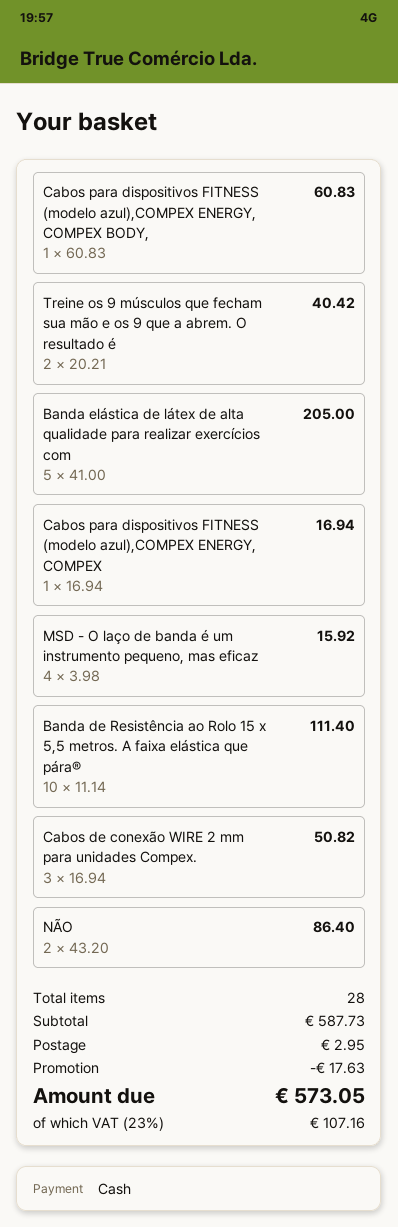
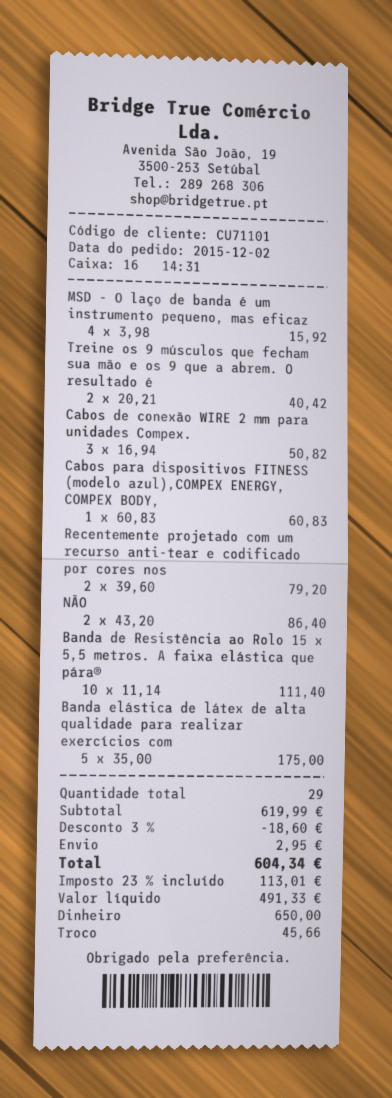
Banda elástica de látex de alta qualidade para realizar exercícios com: 5 x 41.00 = 205.00 -> 5 x 35.00 = 175.00
Cabos para dispositivos FITNESS (modelo azul),COMPEX ENERGY, COMPEX: 1 x 16.94 = 16.94 -> none
Recentemente projetado com um recurso anti-tear e codificado por cores nos: none -> 2 x 39.60 = 79.20
total quantity: 28 -> 29
subtotal: 587.73 -> 619.99
discount: 17.63 -> 18.60
tax: 23% = 107.16 -> 23% = 113.01
total: 573.05 -> 604.34

